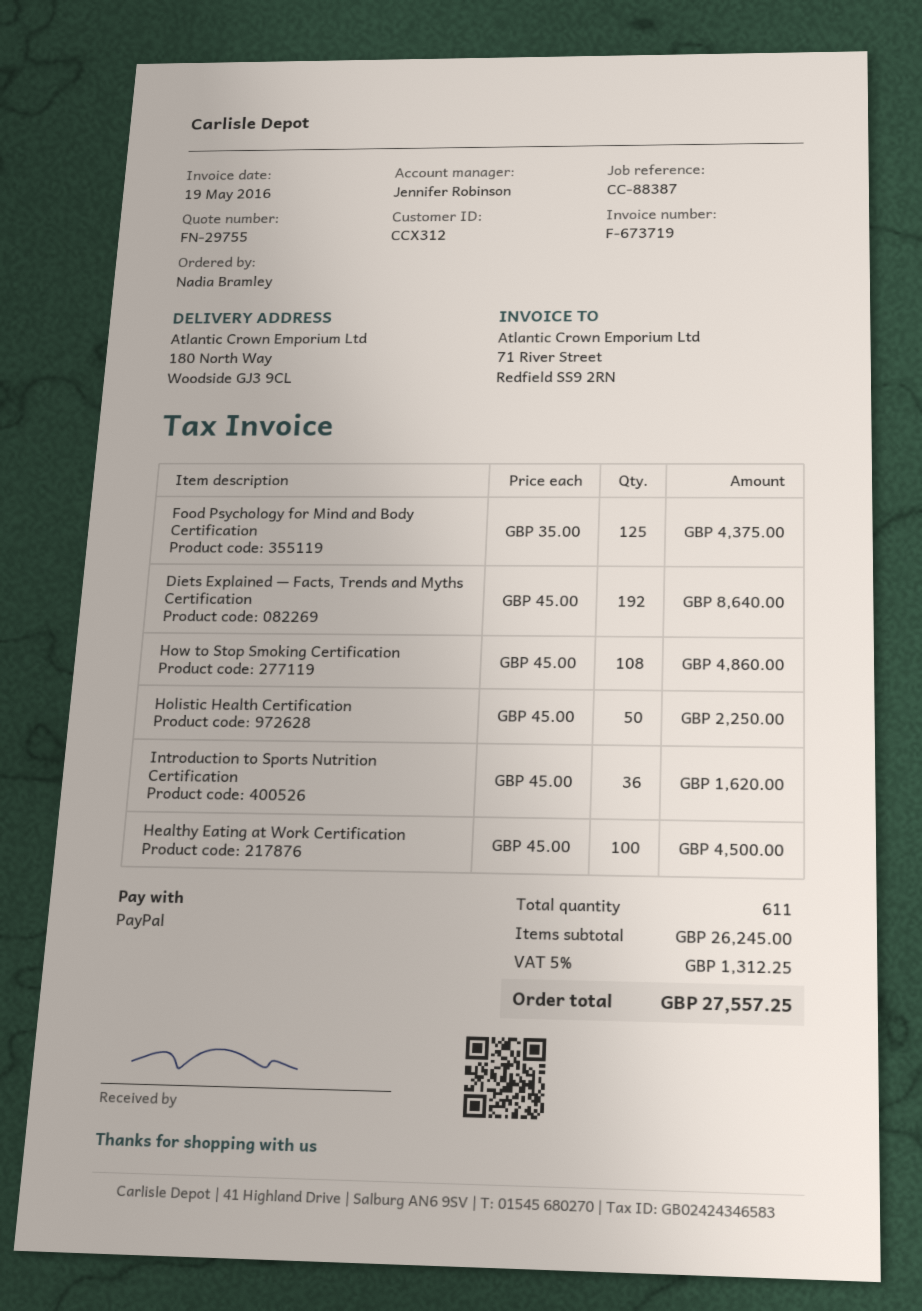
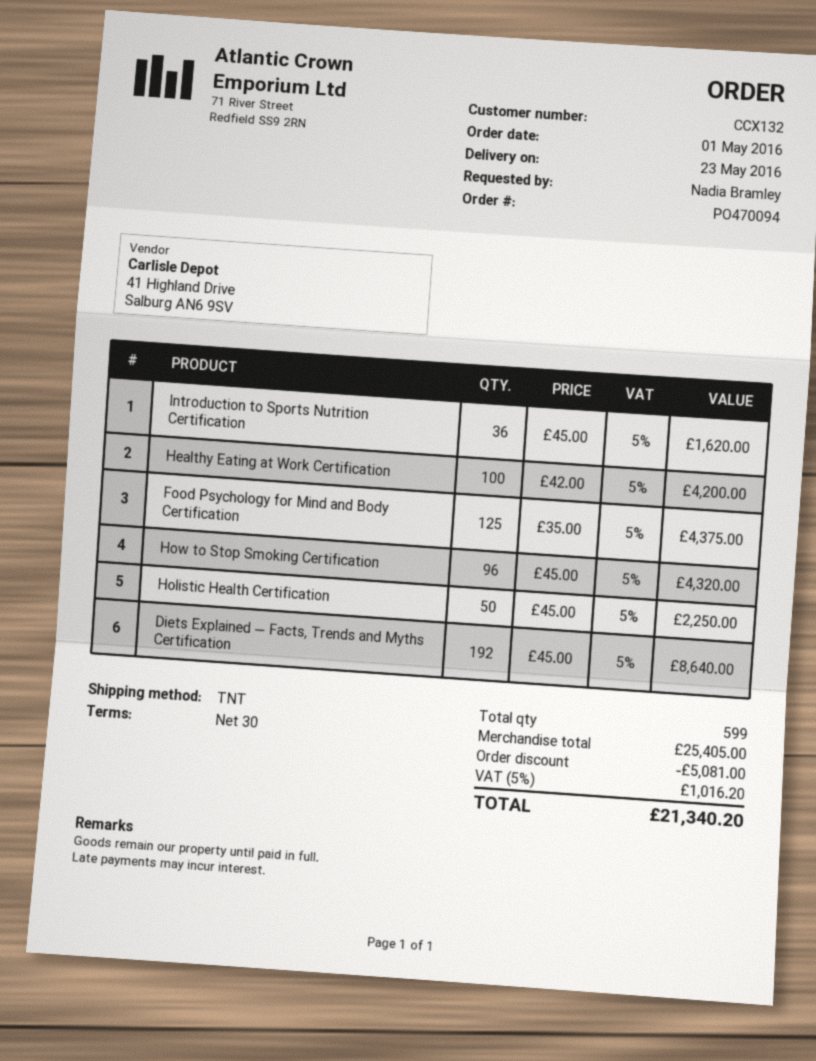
customer number: CCX312 -> CCX132
How to Stop Smoking Certification: 108 x 45.00 = 4860.00 -> 96 x 45.00 = 4320.00
Healthy Eating at Work Certification: 100 x 45.00 = 4500.00 -> 100 x 42.00 = 4200.00
total quantity: 611 -> 599
subtotal: 26245.00 -> 25405.00
discount: none -> 5081.00
tax: 5% = 1312.25 -> 5% = 1016.20
total: 27557.25 -> 21340.20

